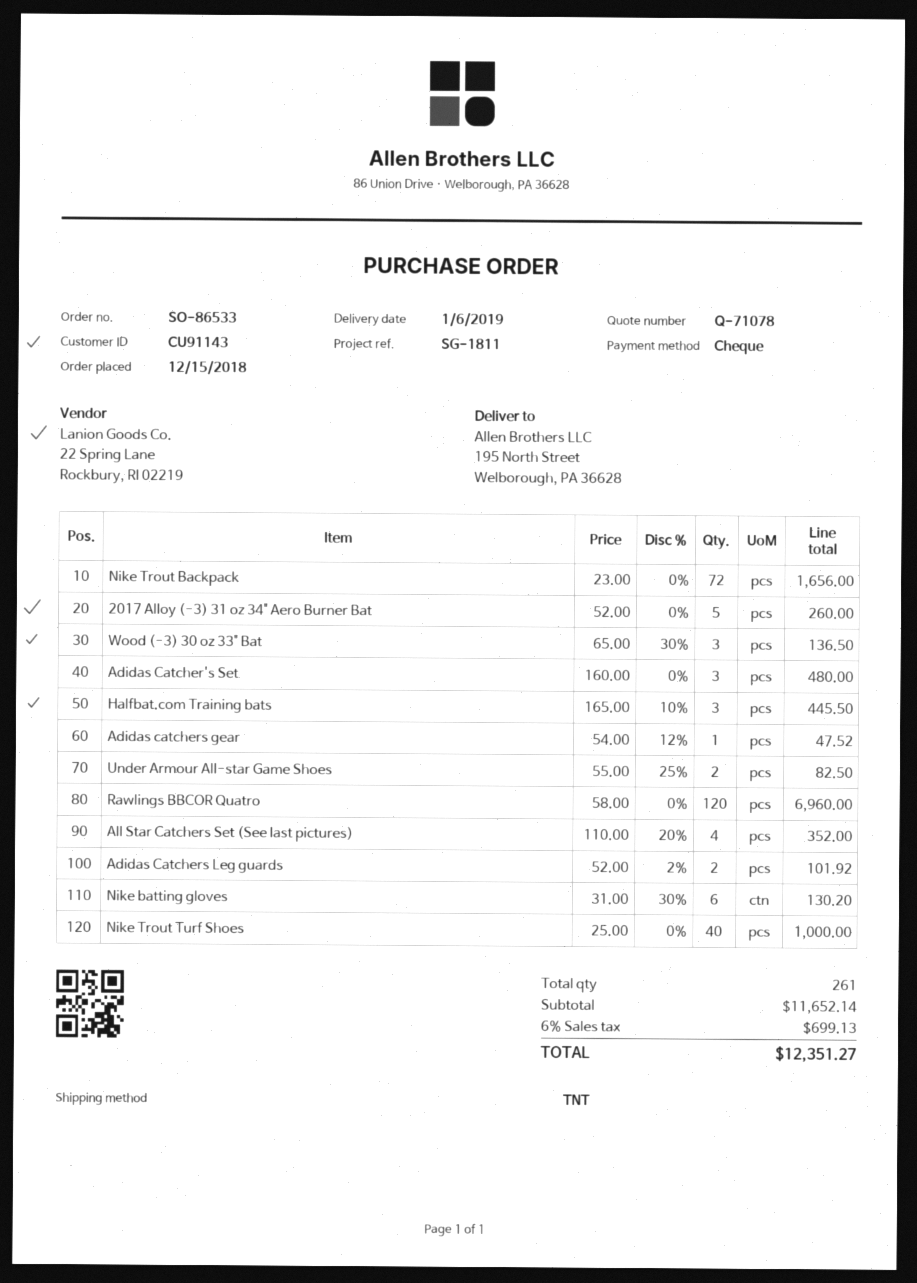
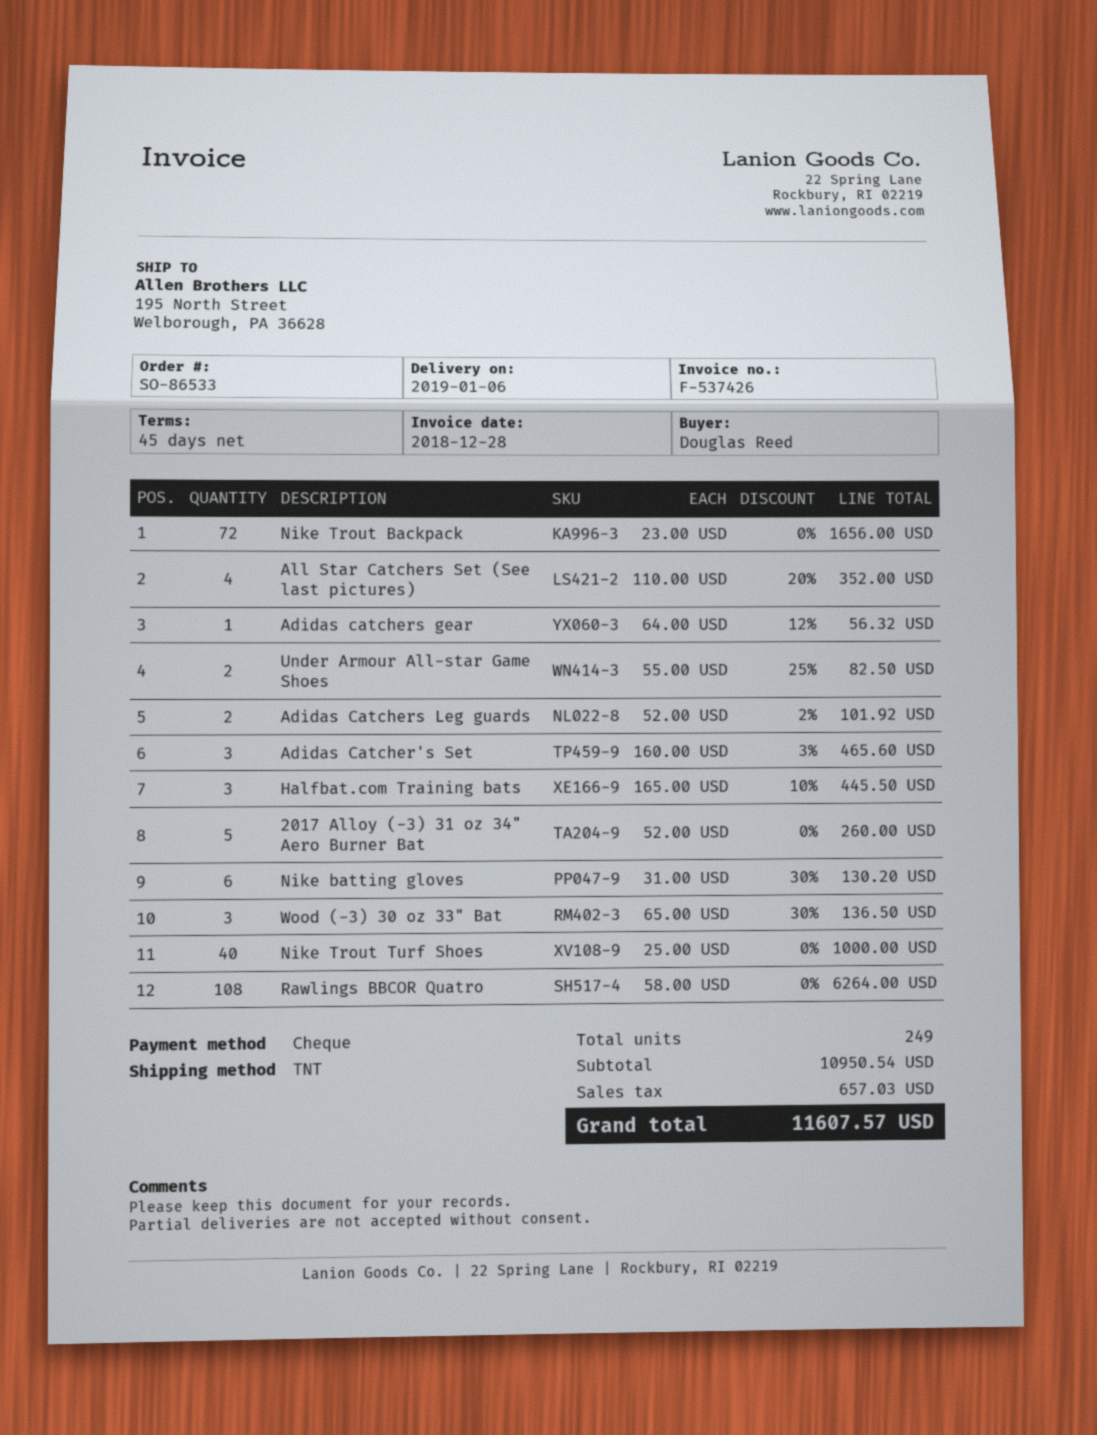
Adidas Catcher's Set: 3 x 160.00 = 480.00 -> 3 x 160.00 - 3% = 465.60
Adidas catchers gear: 1 x 54.00 - 12% = 47.52 -> 1 x 64.00 - 12% = 56.32
Rawlings BBCOR Quatro: 120 x 58.00 = 6960.00 -> 108 x 58.00 = 6264.00
total quantity: 261 -> 249
subtotal: 11652.14 -> 10950.54
tax: 699.13 -> 657.03
total: 12351.27 -> 11607.57

